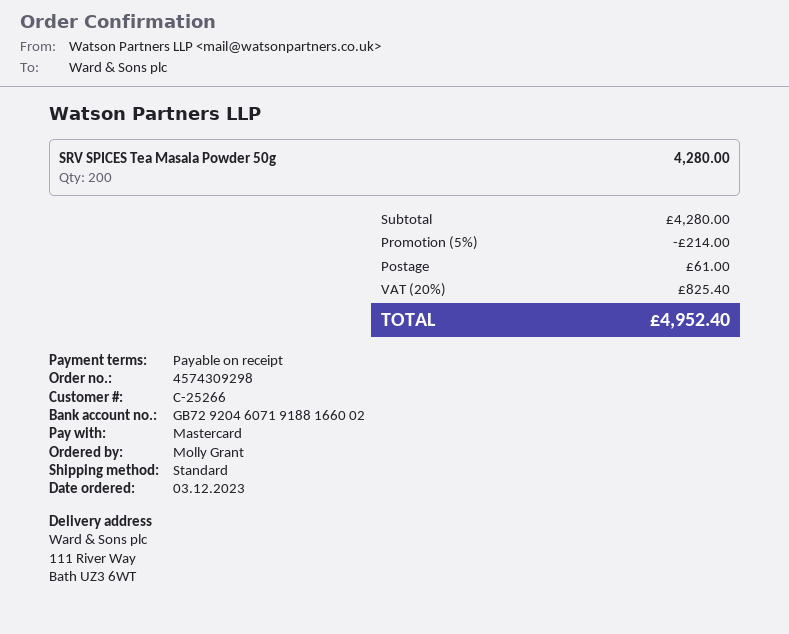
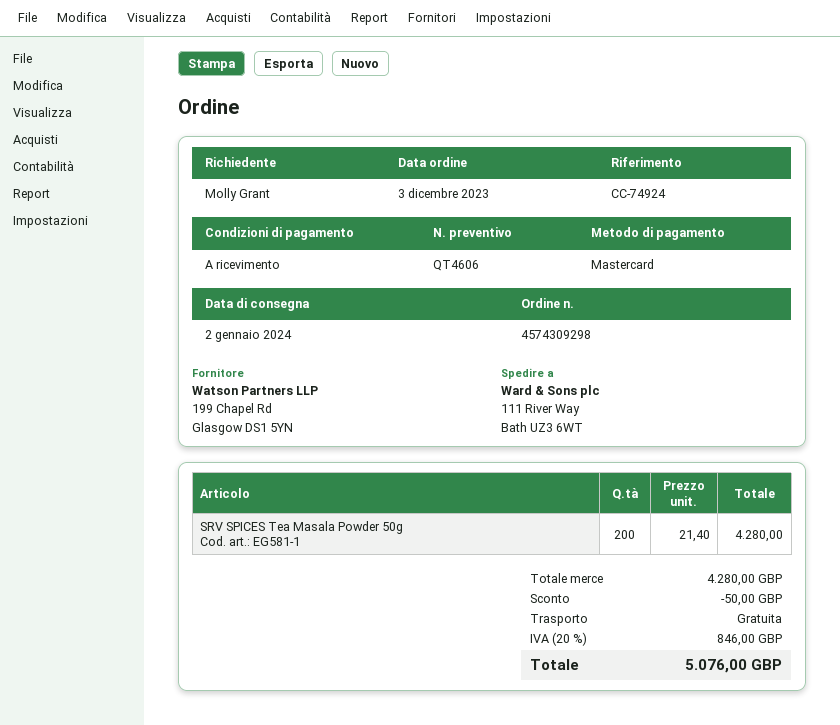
discount: 214.00 -> 50.00
shipping: 61.00 -> 0.00
tax: 20% = 825.40 -> 20% = 846.00
total: 4952.40 -> 5076.00

